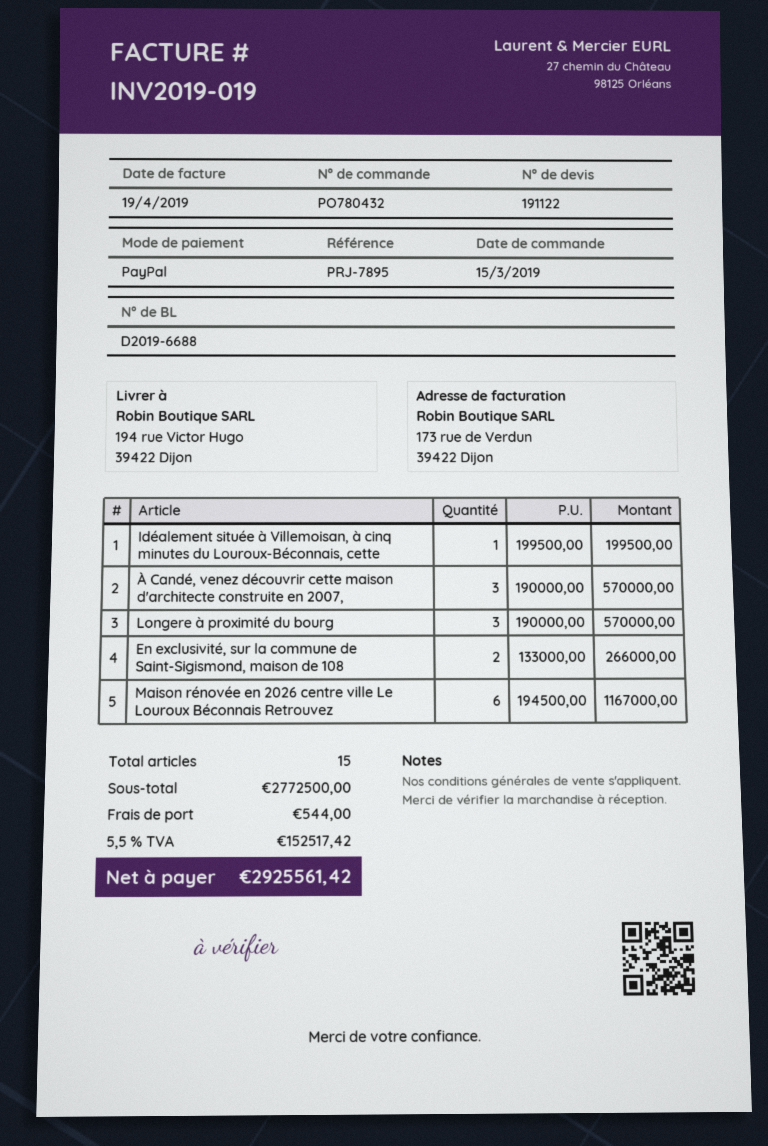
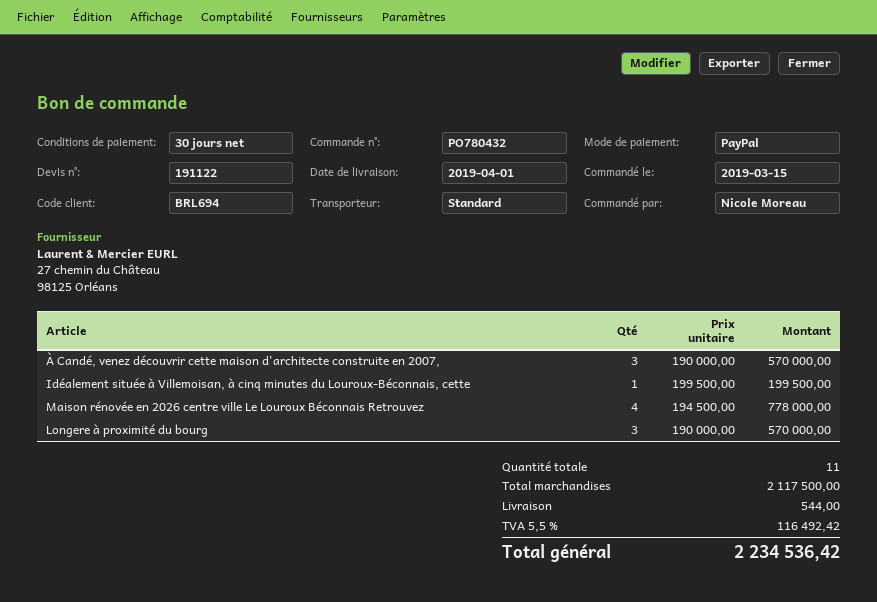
En exclusivité, sur la commune de Saint-Sigismond, maison de 108: 2 x 133000.00 = 266000.00 -> none
Maison rénovée en 2026 centre ville Le Louroux Béconnais Retrouvez: 6 x 194500.00 = 1167000.00 -> 4 x 194500.00 = 778000.00
total quantity: 15 -> 11
subtotal: 2772500.00 -> 2117500.00
tax: 5.5% = 152517.42 -> 5.5% = 116492.42
total: 2925561.42 -> 2234536.42

